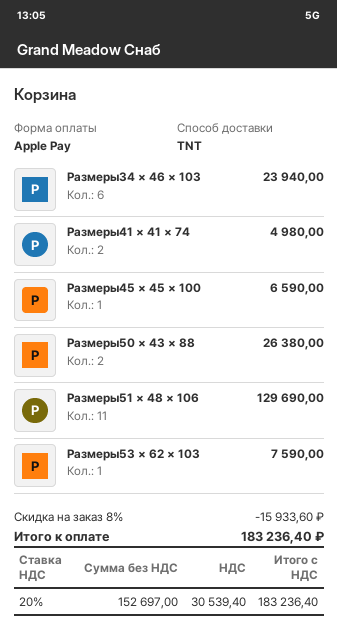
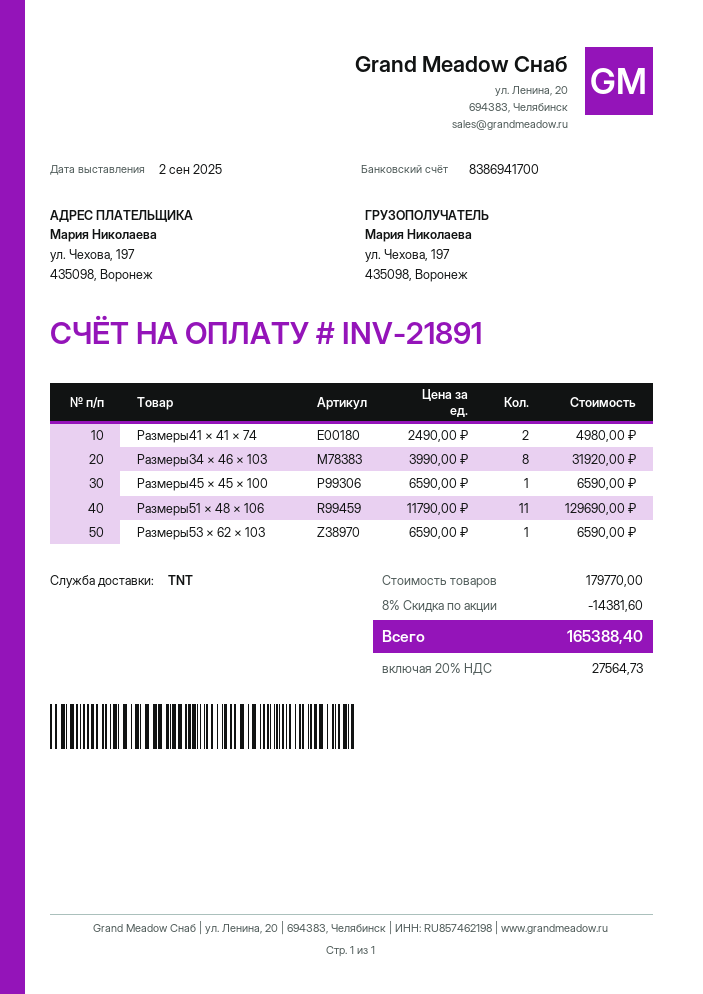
Размеры34 × 46 × 103: 6 for 23940.00 -> 8 for 31920.00
Размеры50 × 43 × 88: 2 for 26380.00 -> none
Размеры53 × 62 × 103: 1 for 7590.00 -> 1 for 6590.00
discount: 8% = 15933.60 -> 8% = 14381.60
tax: 20% = 30539.40 -> 20% = 27564.73
total: 183236.40 -> 165388.40

